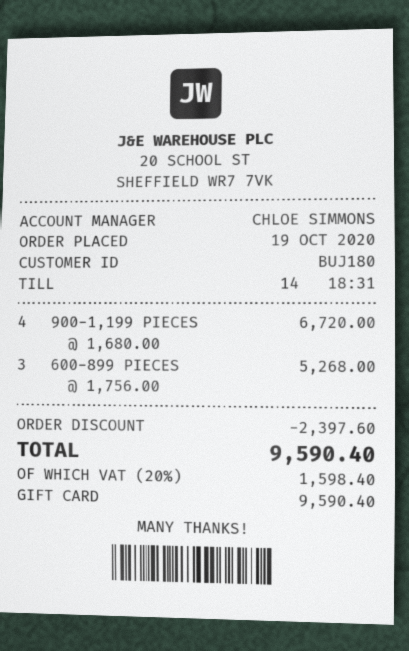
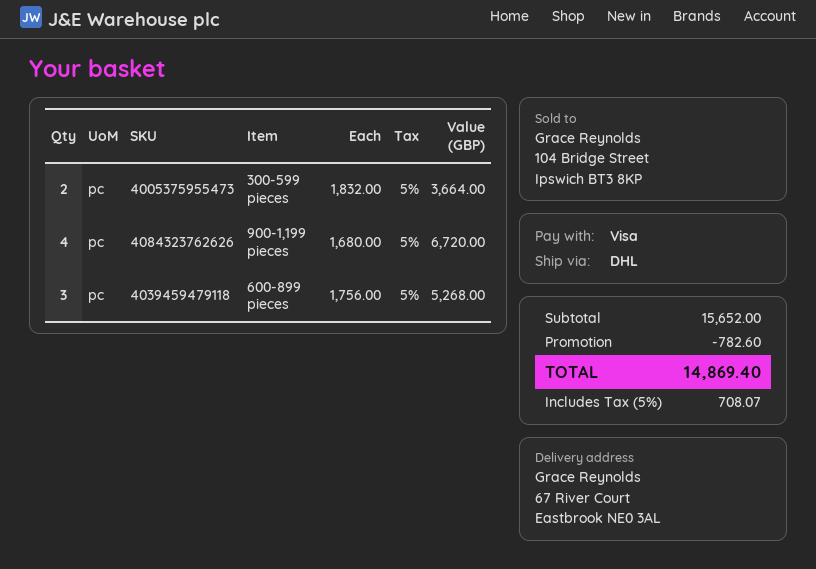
payment method: gift card -> Visa
300-599 pieces: none -> 2 x 1832.00 = 3664.00
discount: 2397.60 -> 782.60
tax: 20% = 1598.40 -> 5% = 708.07
total: 9590.40 -> 14869.40

